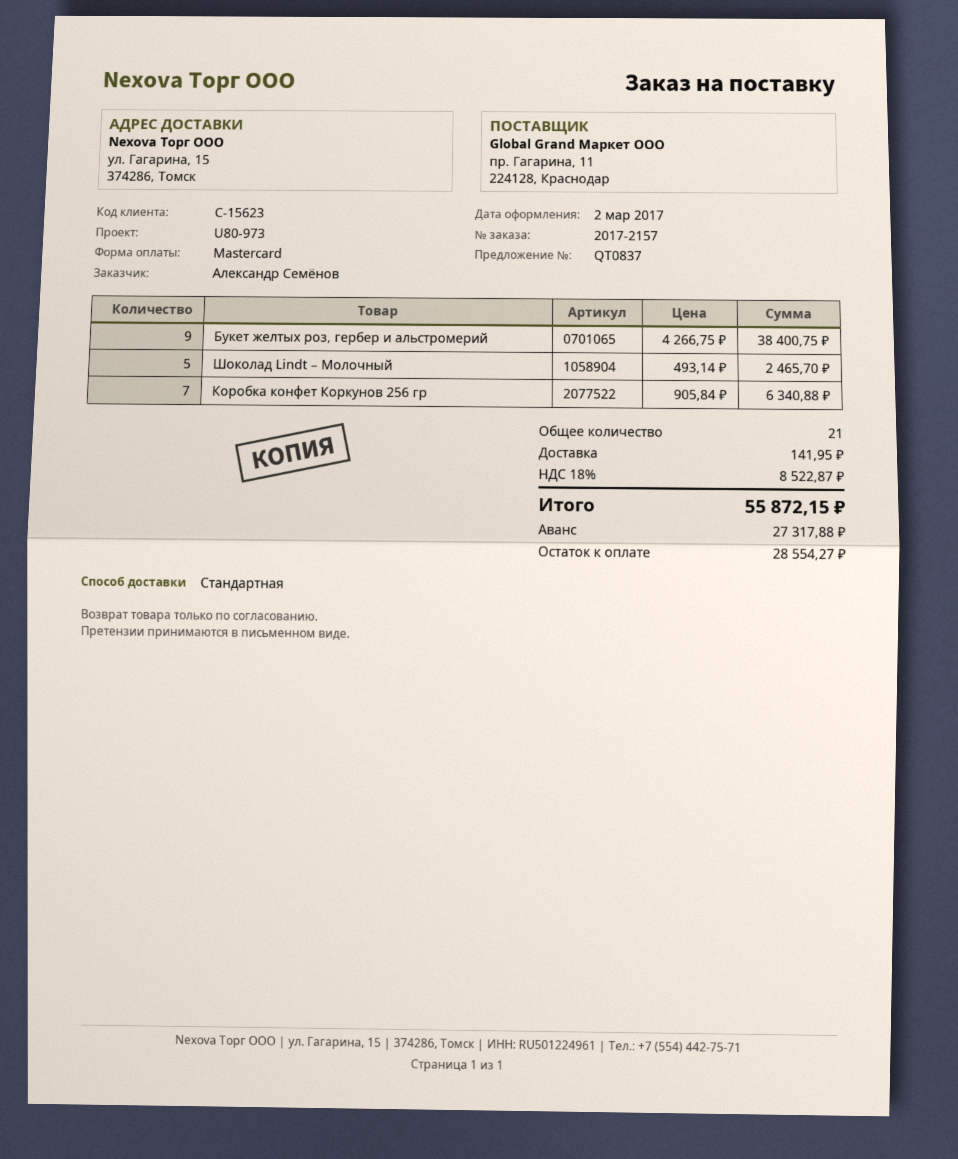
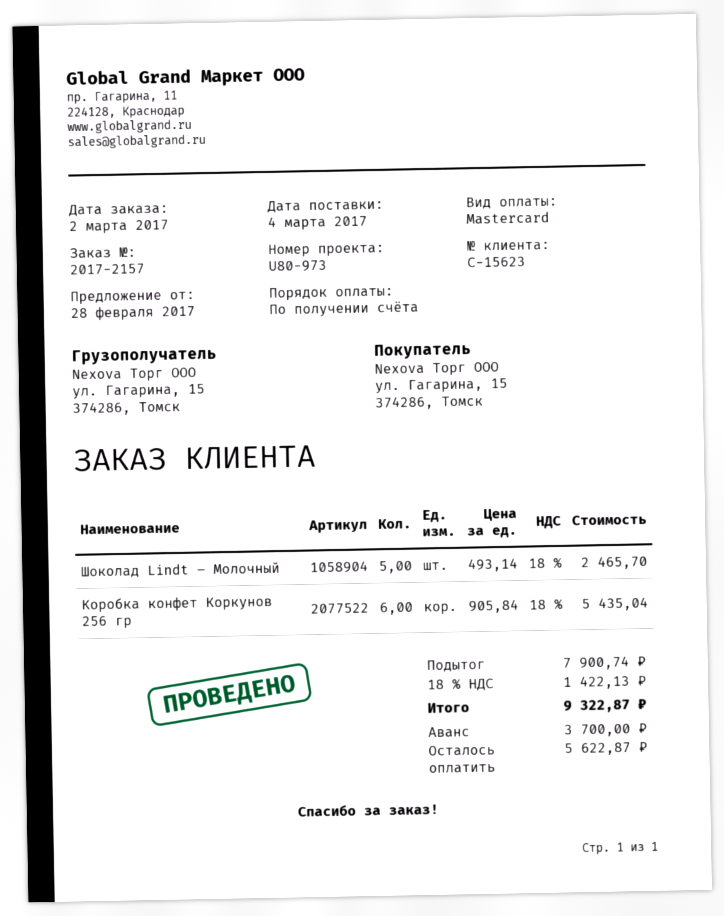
Букет желтых роз, гербер и альстромерий: 9 x 4266.75 = 38400.75 -> none
Коробка конфет Коркунов 256 гр: 7 x 905.84 = 6340.88 -> 6 x 905.84 = 5435.04
shipping: 141.95 -> none
tax: 18% = 8522.87 -> 18% = 1422.13
total: 55872.15 -> 9322.87
deposit: 27317.88 -> 3700.00
balance: 28554.27 -> 5622.87

